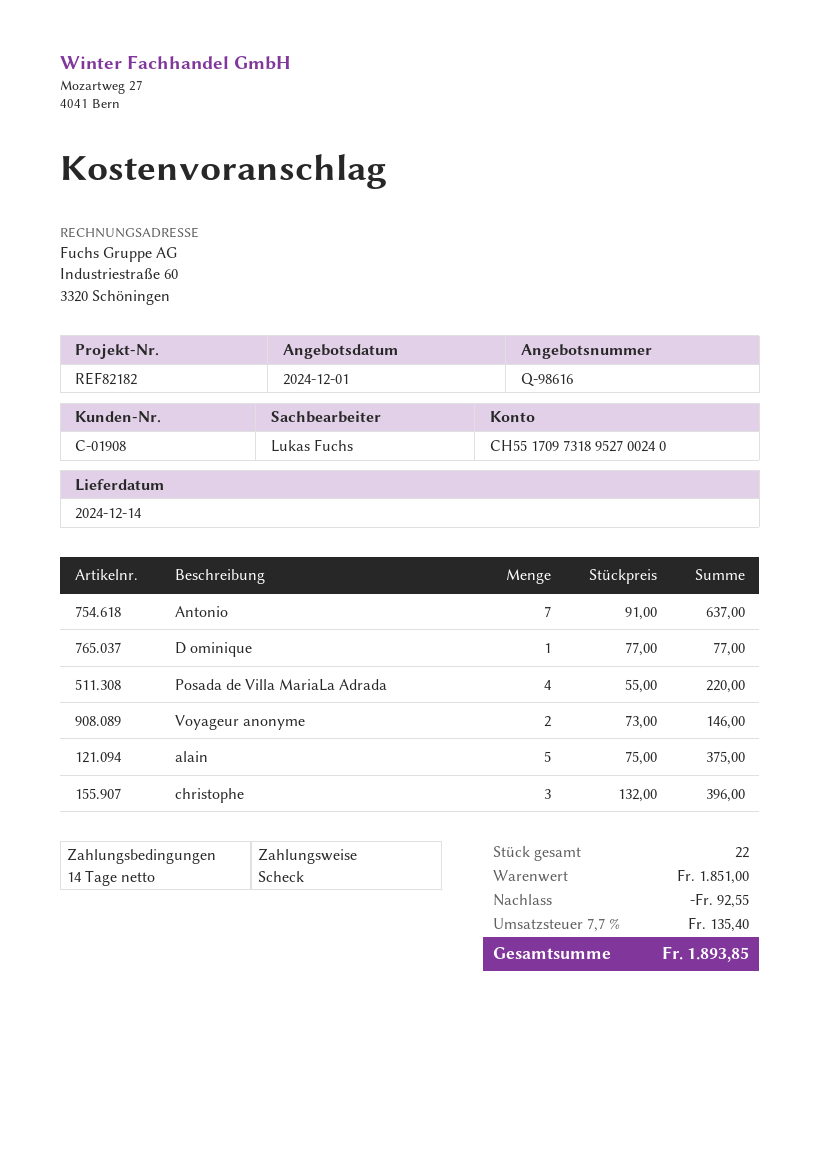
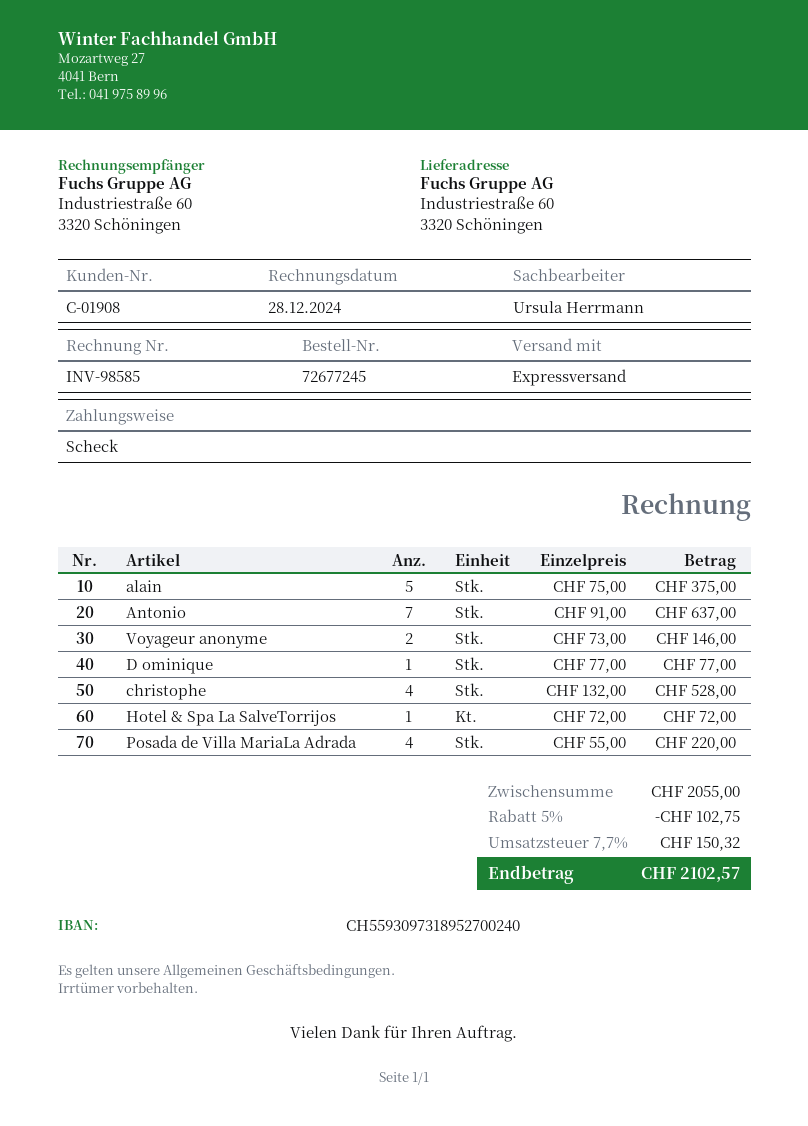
sales rep: Lukas Fuchs -> Ursula Herrmann
bank account: CH5517097318952700240 -> CH5593097318952700240
christophe: 3 x 132.00 = 396.00 -> 4 x 132.00 = 528.00
Hotel & Spa La SalveTorrijos: none -> 1 x 72.00 = 72.00
subtotal: 1851.00 -> 2055.00
discount: 92.55 -> 102.75
tax: 7.7% = 135.40 -> 7.7% = 150.32
total: 1893.85 -> 2102.57

